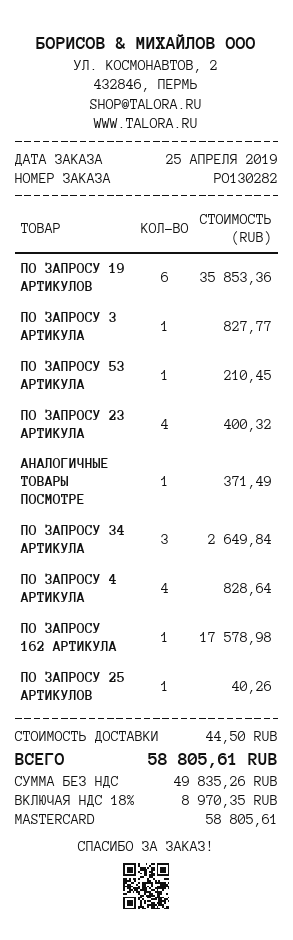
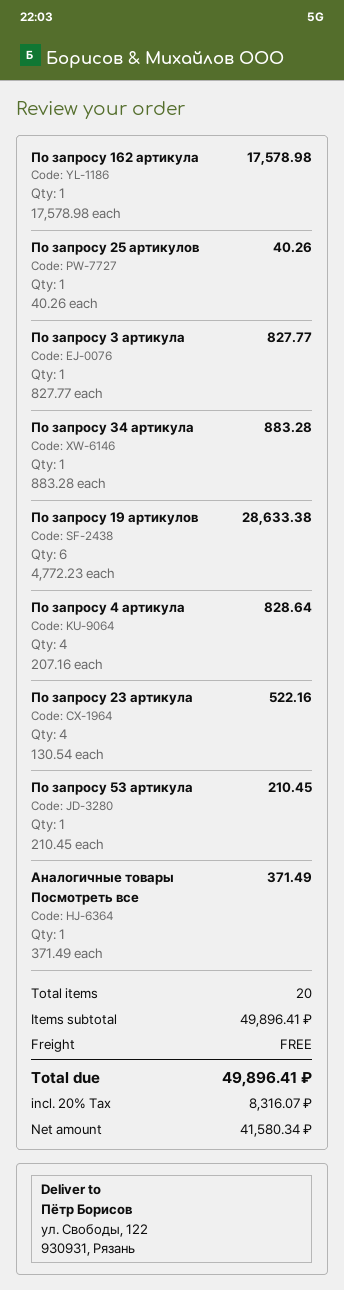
ПО ЗАПРОСУ 19 АРТИКУЛОВ: 6 for 35853.36 -> 6 for 28633.38
ПО ЗАПРОСУ 23 АРТИКУЛА: 4 for 400.32 -> 4 for 522.16
ПО ЗАПРОСУ 34 АРТИКУЛА: 3 for 2649.84 -> 1 for 883.28
shipping: 44.50 -> 0.00
net: 49835.26 -> 41580.34
tax: 18% = 8970.35 -> 20% = 8316.07
total: 58805.61 -> 49896.41

